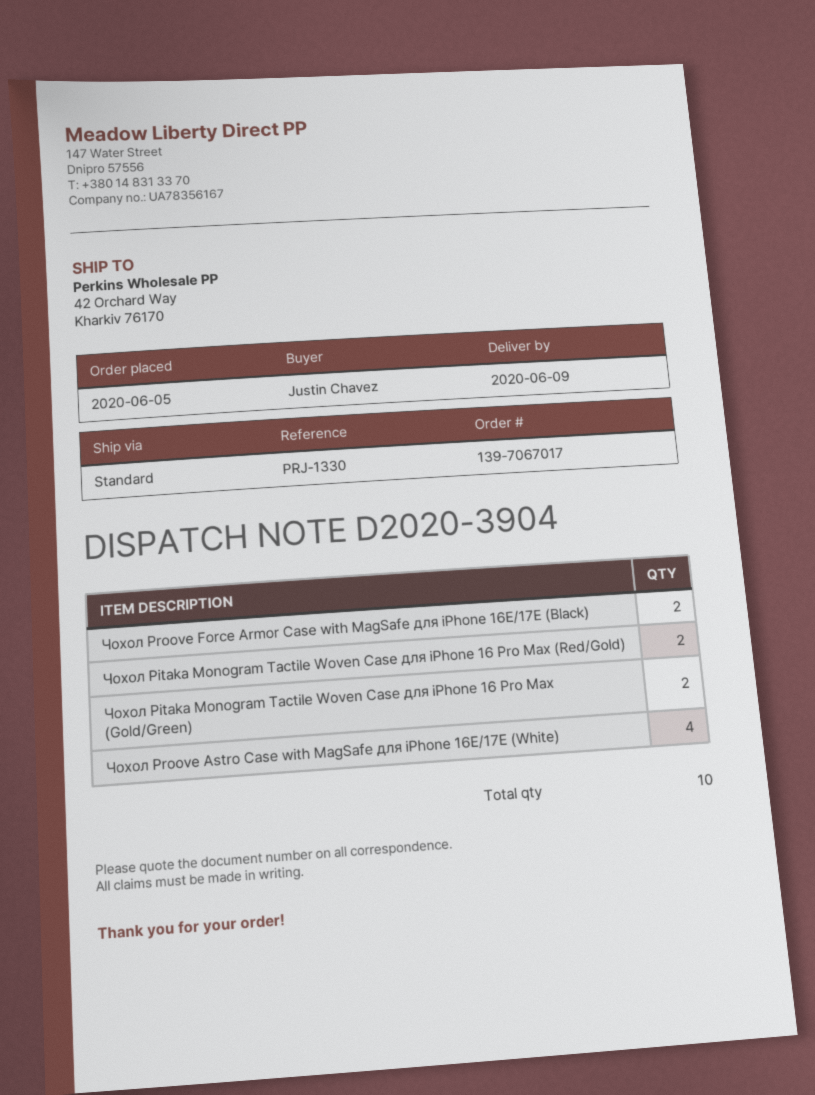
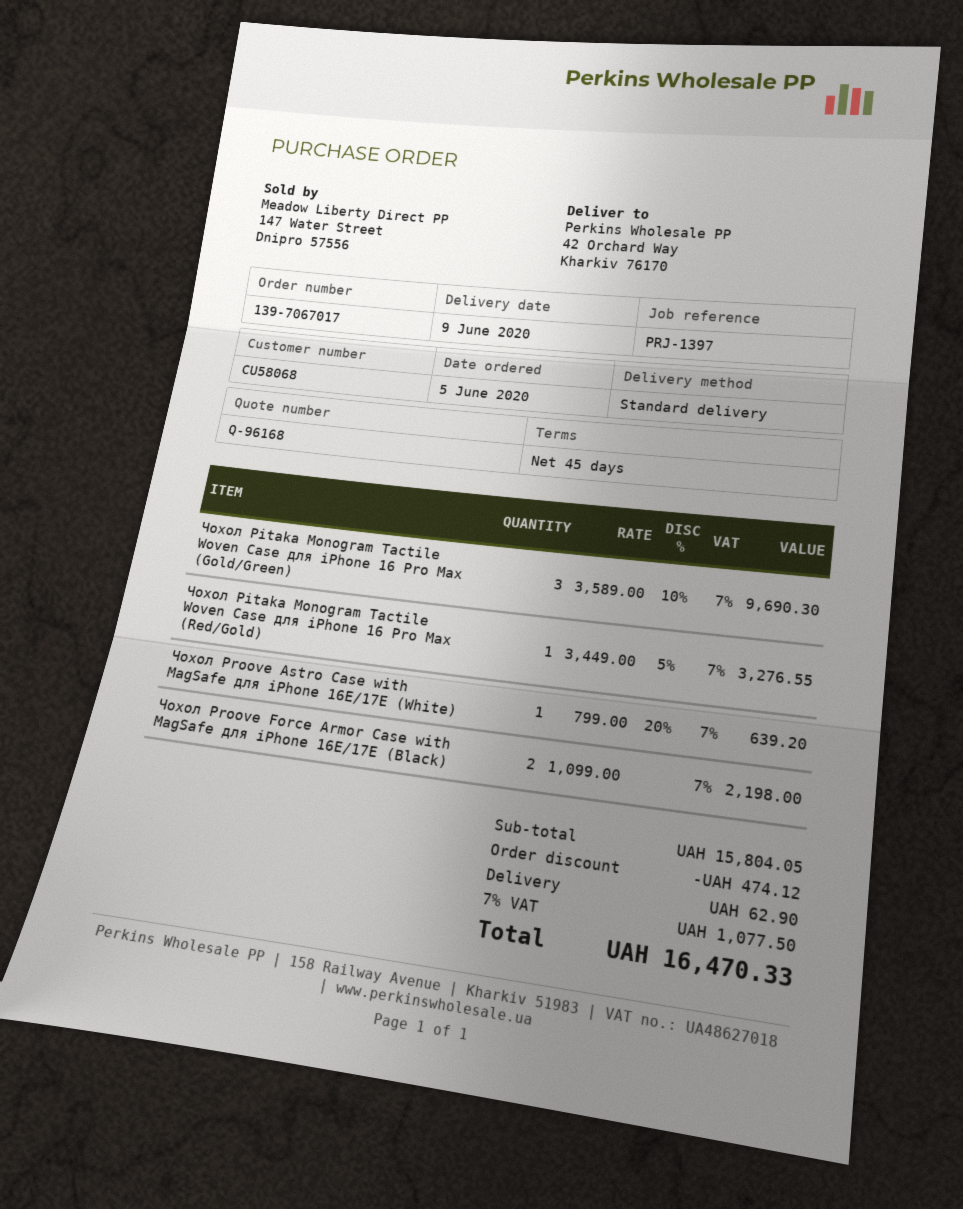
reference: PRJ-1330 -> PRJ-1397
Чохол Pitaka Monogram Tactile Woven Case для iPhone 16 Pro Max (Red/Gold): 2 -> 1
Чохол Pitaka Monogram Tactile Woven Case для iPhone 16 Pro Max (Gold/Green): 2 -> 3
Чохол Proove Astro Case with MagSafe для iPhone 16E/17E (White): 4 -> 1

